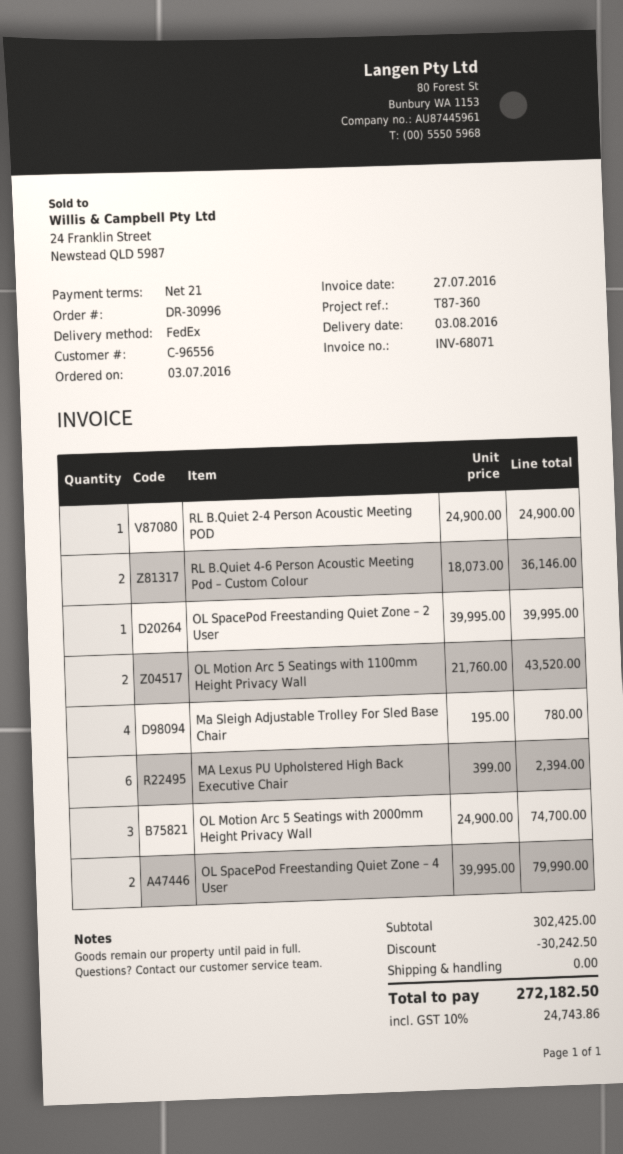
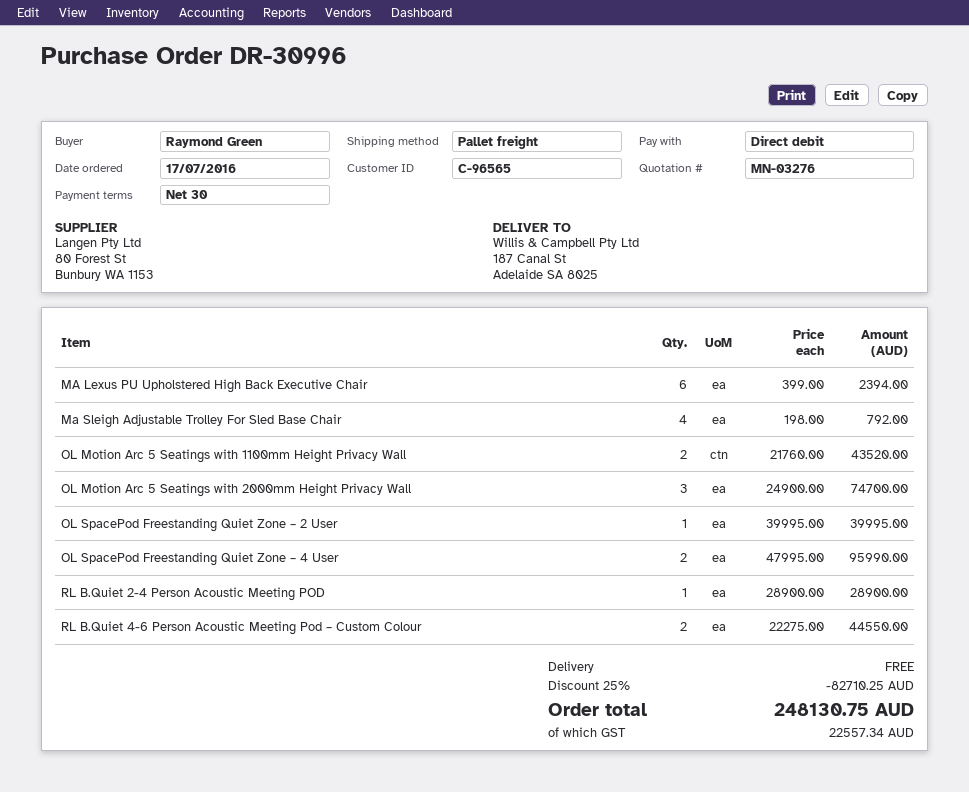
order date: 2016-07-03 -> 2016-07-17
payment terms: 21 days -> 30 days
customer number: C-96556 -> C-96565
shipping method: FedEx -> pallet freight
RL B.Quiet 2-4 Person Acoustic Meeting POD: 1 x 24900.00 = 24900.00 -> 1 x 28900.00 = 28900.00
RL B.Quiet 4-6 Person Acoustic Meeting Pod – Custom Colour: 2 x 18073.00 = 36146.00 -> 2 x 22275.00 = 44550.00
Ma Sleigh Adjustable Trolley For Sled Base Chair: 4 x 195.00 = 780.00 -> 4 x 198.00 = 792.00
OL SpacePod Freestanding Quiet Zone – 4 User: 2 x 39995.00 = 79990.00 -> 2 x 47995.00 = 95990.00
discount: 30242.50 -> 82710.25
tax: 24743.86 -> 22557.34
total: 272182.50 -> 248130.75

